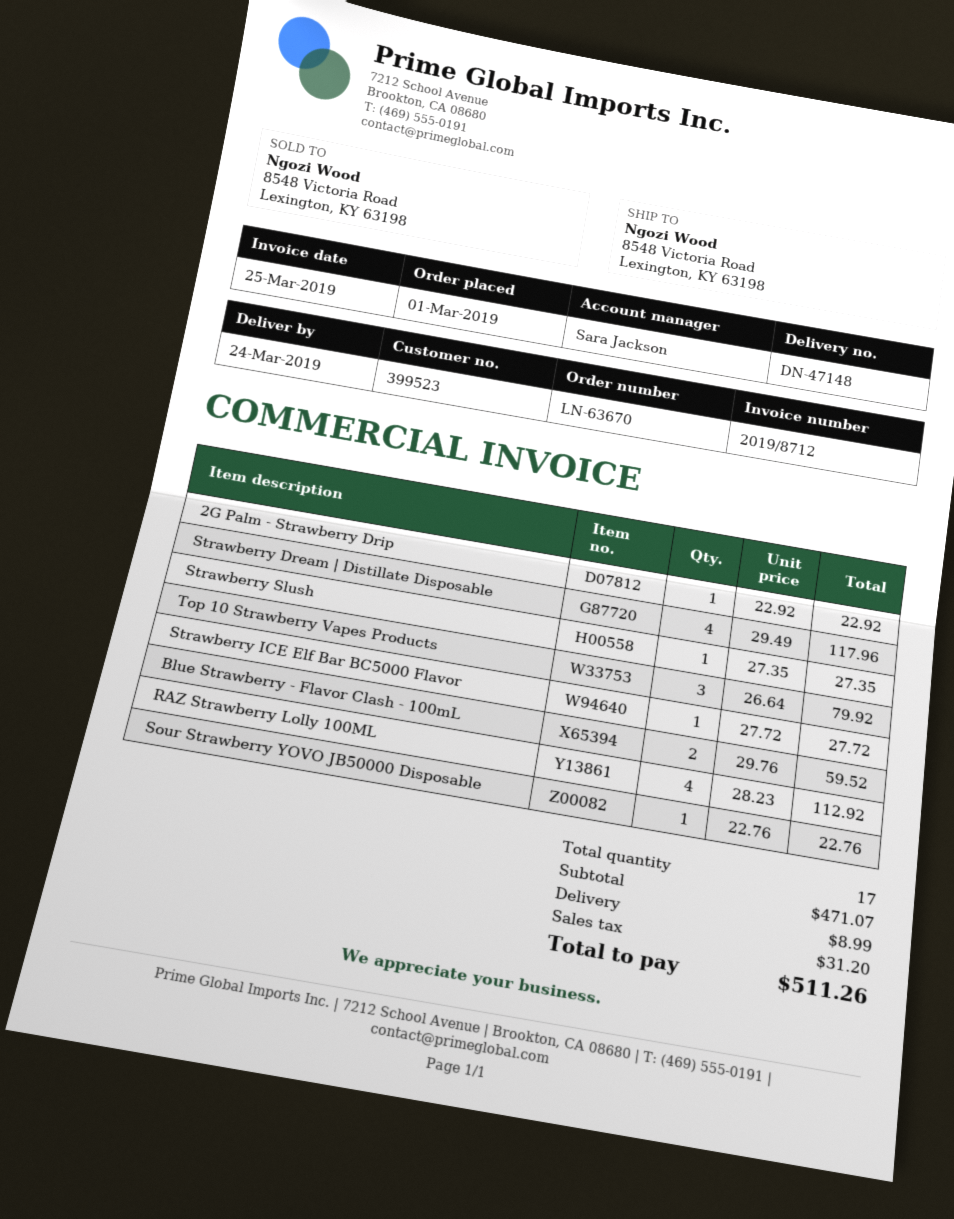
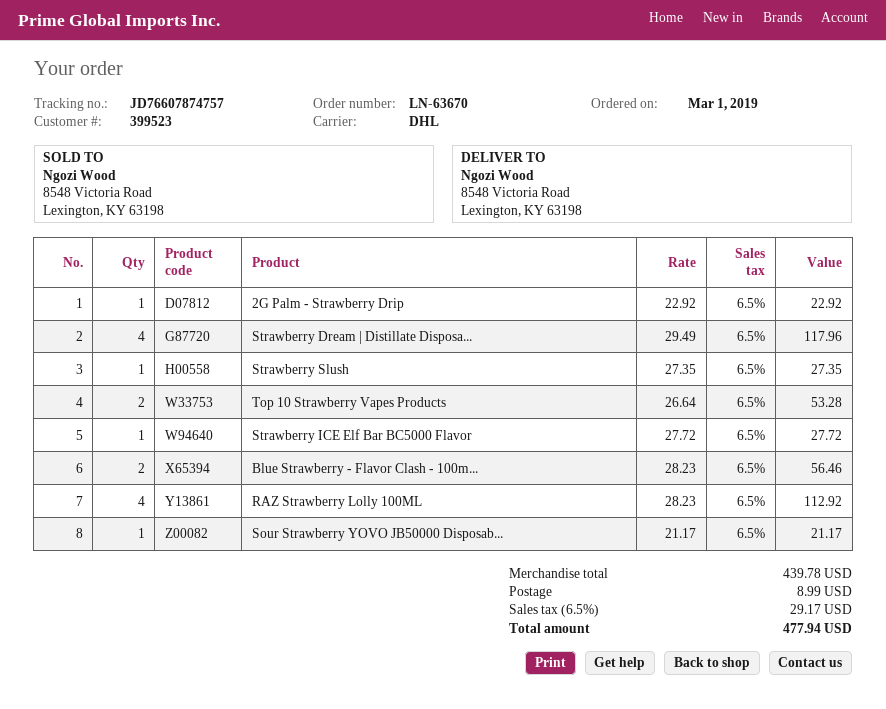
Top 10 Strawberry Vapes Products: 3 x 26.64 = 79.92 -> 2 x 26.64 = 53.28
Blue Strawberry - Flavor Clash - 100mL: 2 x 29.76 = 59.52 -> 2 x 28.23 = 56.46
Sour Strawberry YOVO JB50000 Disposable: 1 x 22.76 = 22.76 -> 1 x 21.17 = 21.17
subtotal: 471.07 -> 439.78
tax: 31.20 -> 29.17
total: 511.26 -> 477.94

